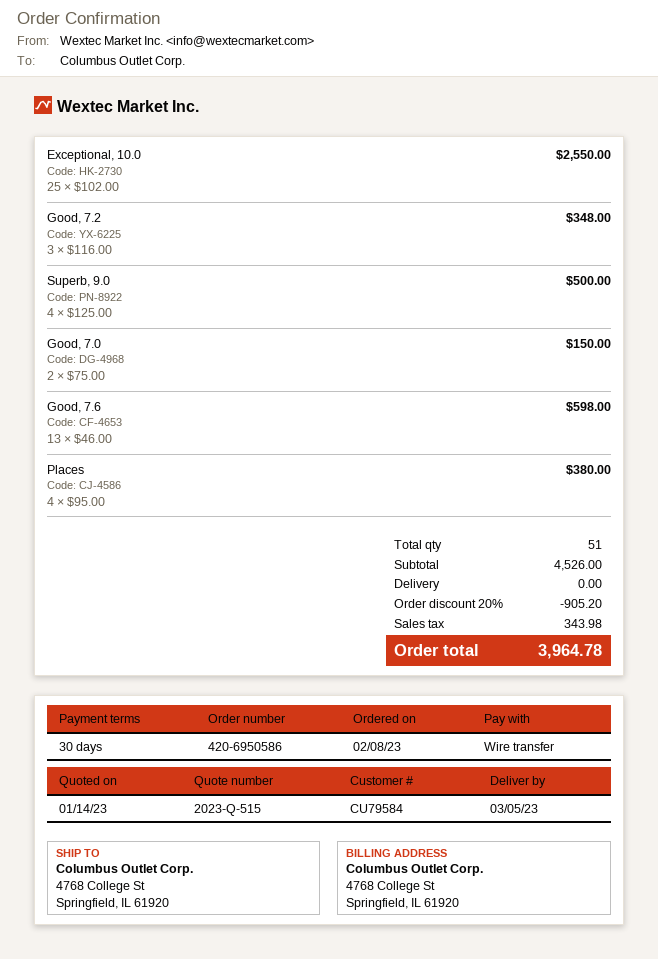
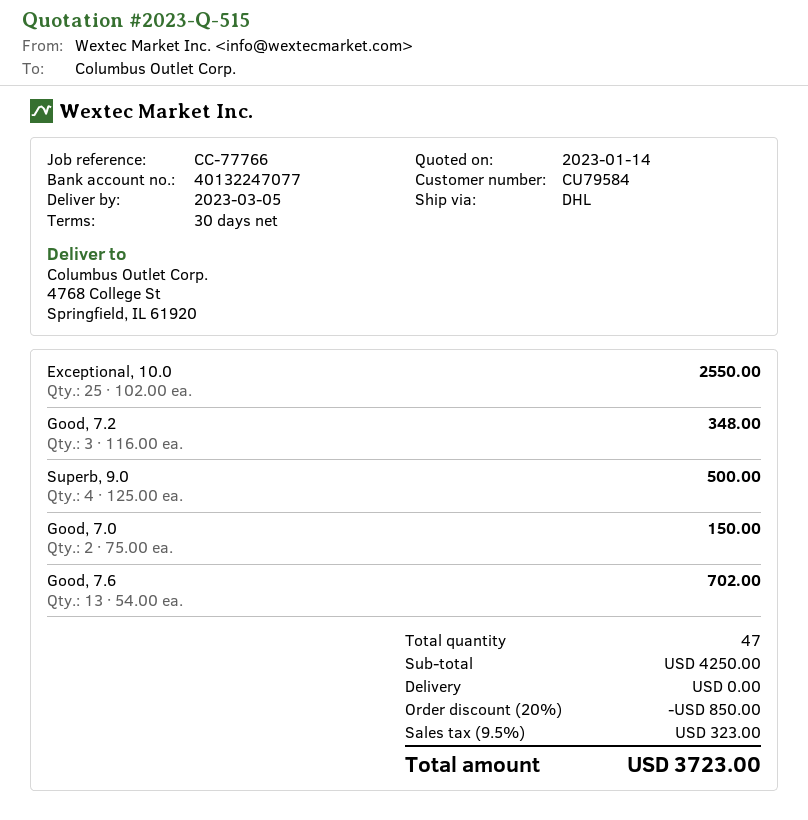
Good, 7.6: 13 x 46.00 = 598.00 -> 13 x 54.00 = 702.00
Places: 4 x 95.00 = 380.00 -> none
total quantity: 51 -> 47
subtotal: 4526.00 -> 4250.00
discount: 20% = 905.20 -> 20% = 850.00
tax: 343.98 -> 323.00
total: 3964.78 -> 3723.00

